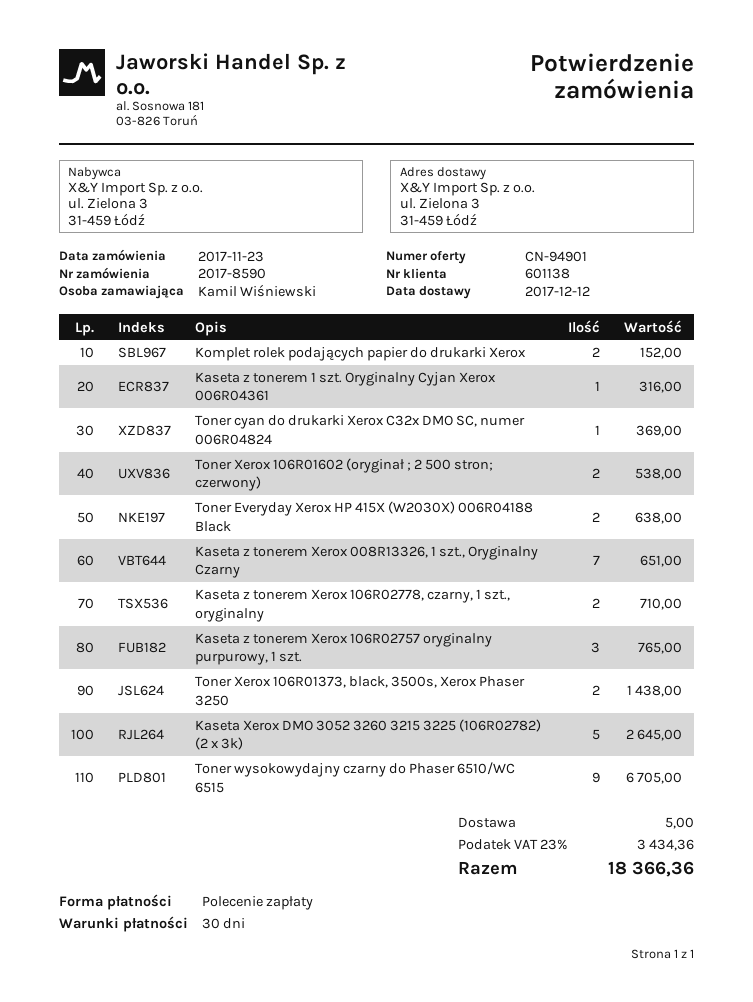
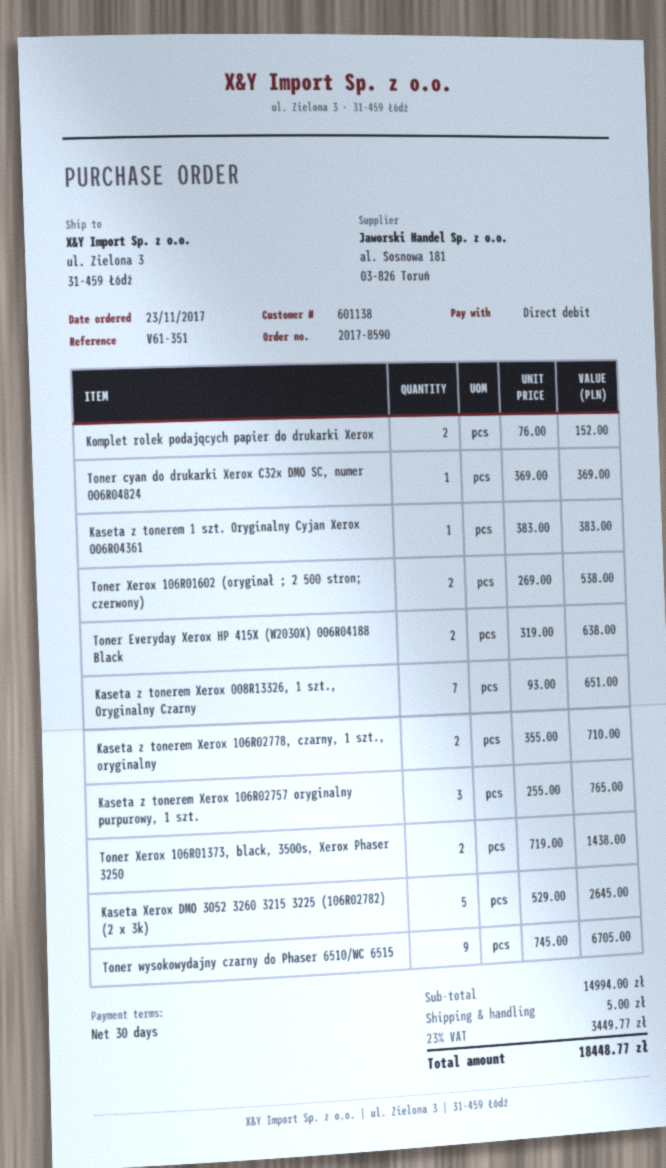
Kaseta z tonerem 1 szt. Oryginalny Cyjan Xerox 006R04361: 1 for 316.00 -> 1 for 383.00
tax: 23% = 3434.36 -> 23% = 3449.77
total: 18366.36 -> 18448.77

